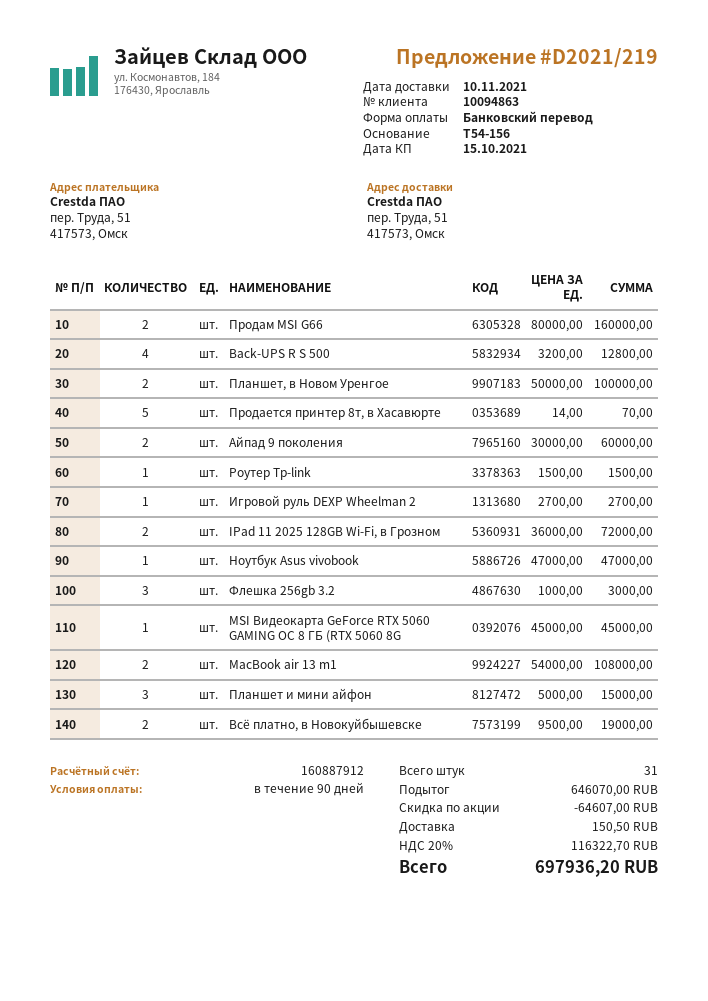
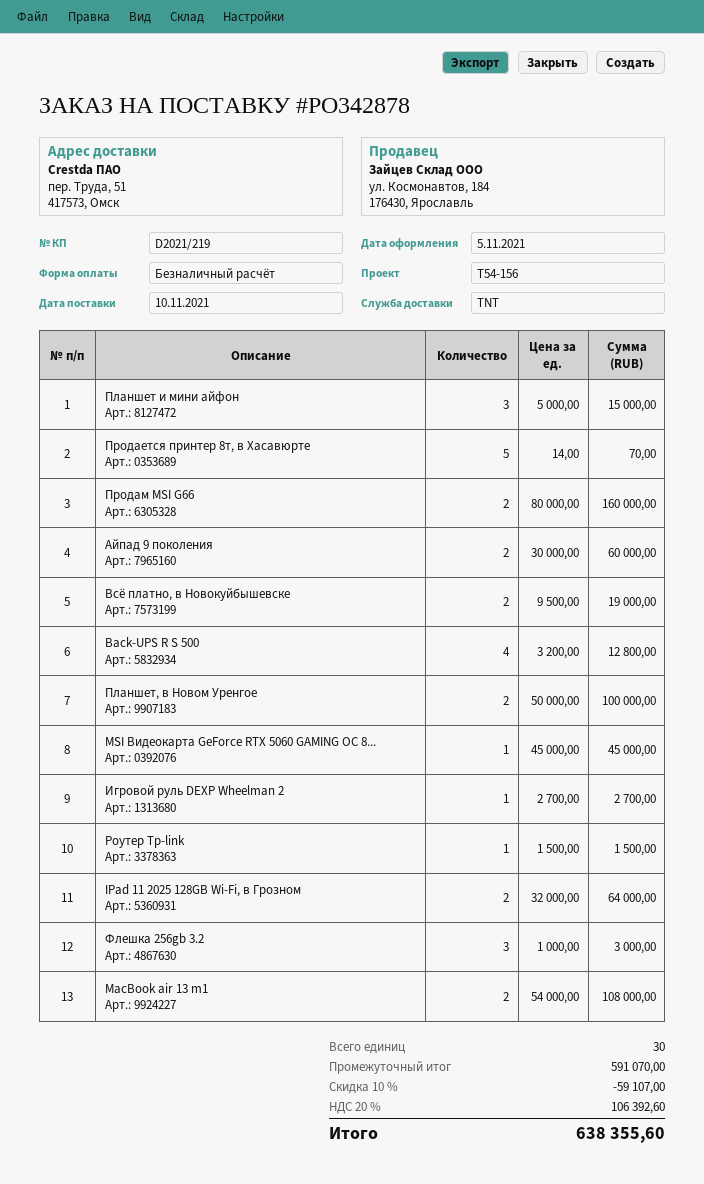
IPad 11 2025 128GB Wi-Fi, в Грозном: 2 x 36000.00 = 72000.00 -> 2 x 32000.00 = 64000.00
Ноутбук Asus vivobook: 1 x 47000.00 = 47000.00 -> none
total quantity: 31 -> 30
subtotal: 646070.00 -> 591070.00
discount: 64607.00 -> 59107.00
shipping: 150.50 -> none
tax: 20% = 116322.70 -> 20% = 106392.60
total: 697936.20 -> 638355.60

